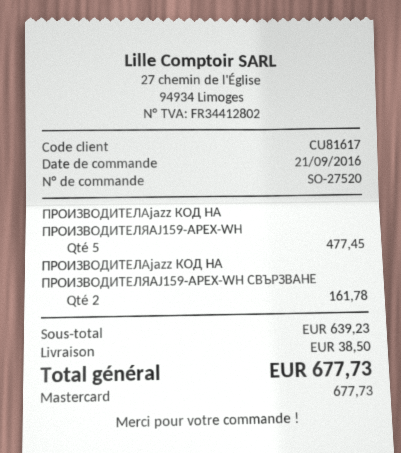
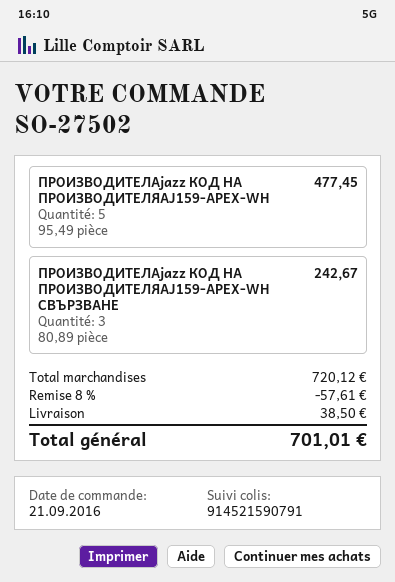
order number: SO-27520 -> SO-27502
ПРОИЗВОДИТЕЛAjazz КОД НА ПРОИЗВОДИТЕЛЯAJ159-APEX-WH СВЪРЗВАНЕ: 2 for 161.78 -> 3 for 242.67
subtotal: 639.23 -> 720.12
discount: none -> 8% = 57.61
total: 677.73 -> 701.01

